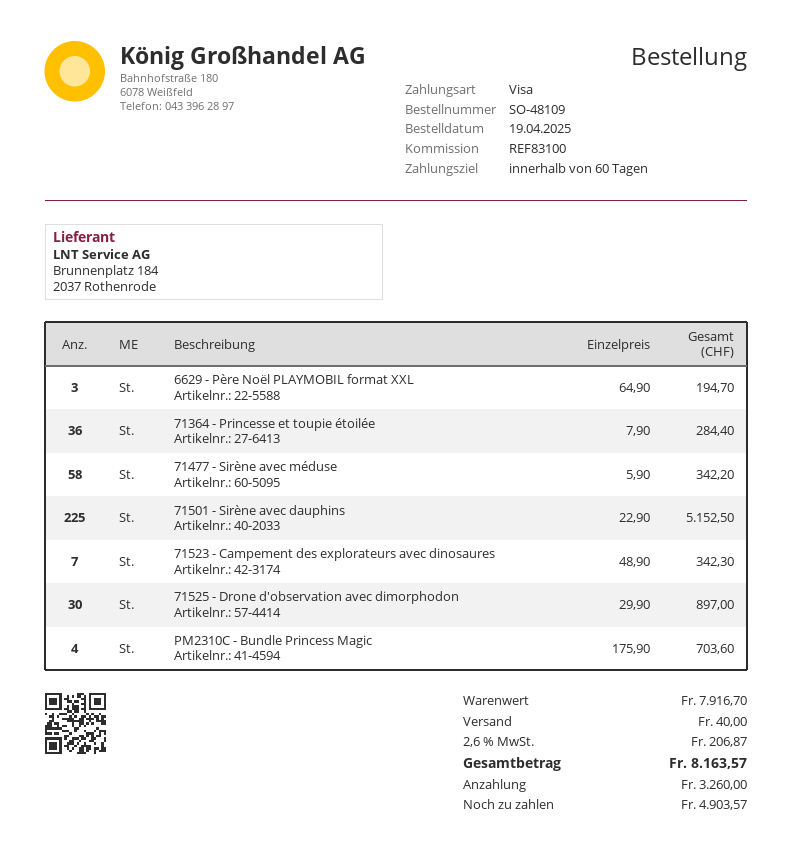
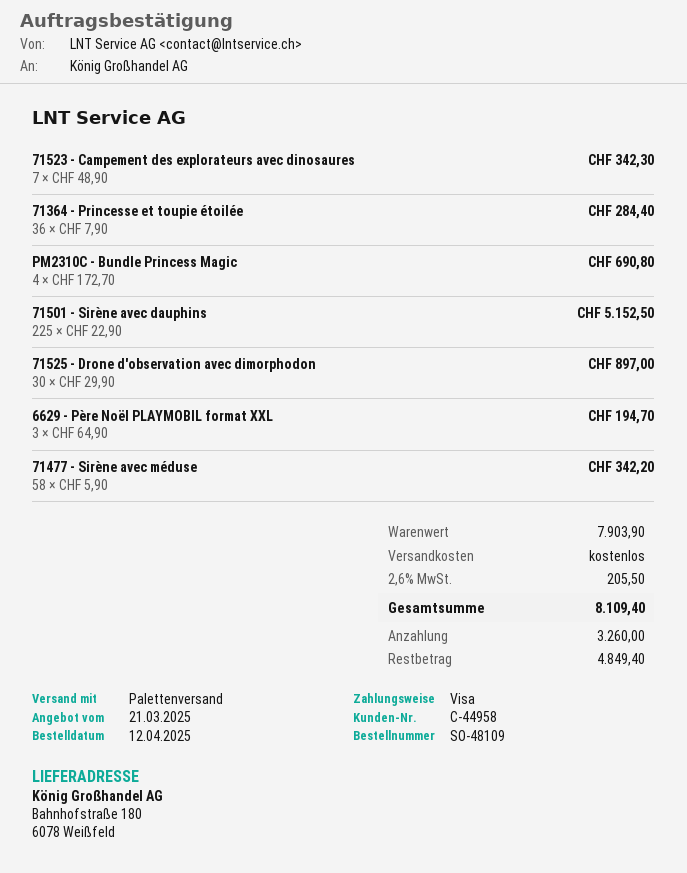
order date: 2025-04-19 -> 2025-04-12
PM2310C - Bundle Princess Magic: 4 x 175.90 = 703.60 -> 4 x 172.70 = 690.80
subtotal: 7916.70 -> 7903.90
shipping: 40.00 -> 0.00
tax: 2.6% = 206.87 -> 2.6% = 205.50
total: 8163.57 -> 8109.40
balance: 4903.57 -> 4849.40

